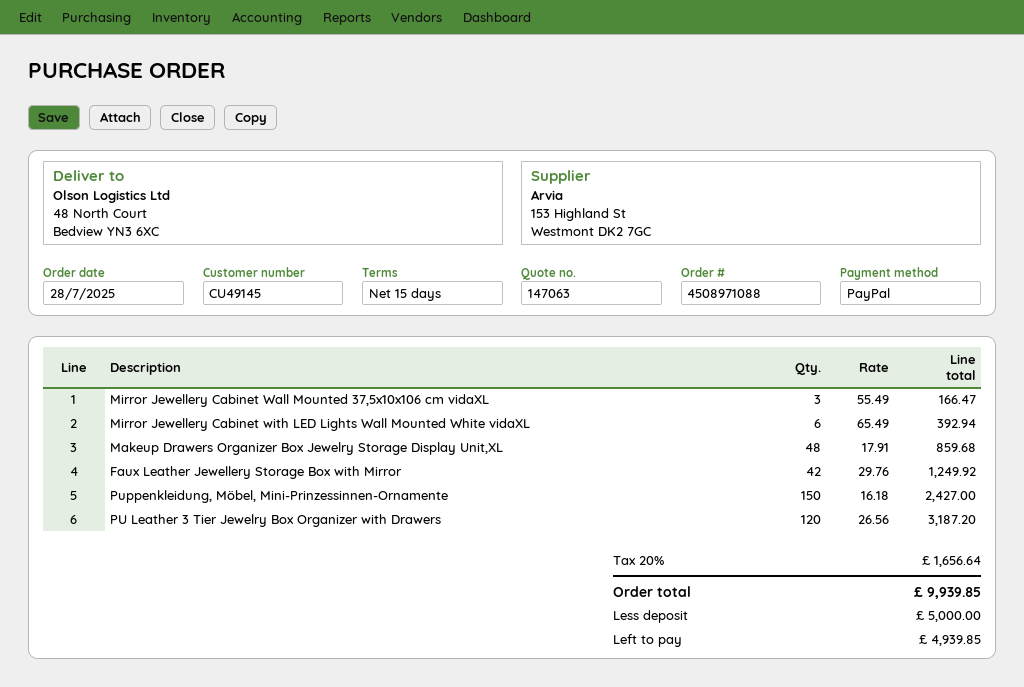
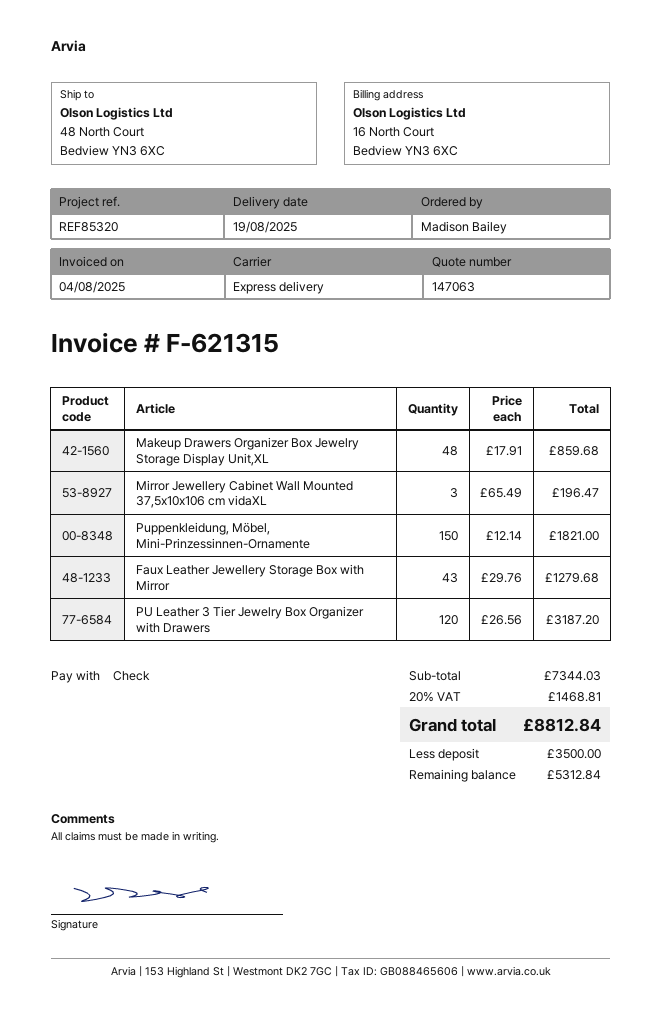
payment method: PayPal -> cheque
Mirror Jewellery Cabinet Wall Mounted 37,5x10x106 cm vidaXL: 3 x 55.49 = 166.47 -> 3 x 65.49 = 196.47
Mirror Jewellery Cabinet with LED Lights Wall Mounted White vidaXL: 6 x 65.49 = 392.94 -> none
Faux Leather Jewellery Storage Box with Mirror: 42 x 29.76 = 1249.92 -> 43 x 29.76 = 1279.68
Puppenkleidung, Möbel, Mini-Prinzessinnen-Ornamente: 150 x 16.18 = 2427.00 -> 150 x 12.14 = 1821.00
tax: 20% = 1656.64 -> 20% = 1468.81
total: 9939.85 -> 8812.84
deposit: 5000.00 -> 3500.00
balance: 4939.85 -> 5312.84

